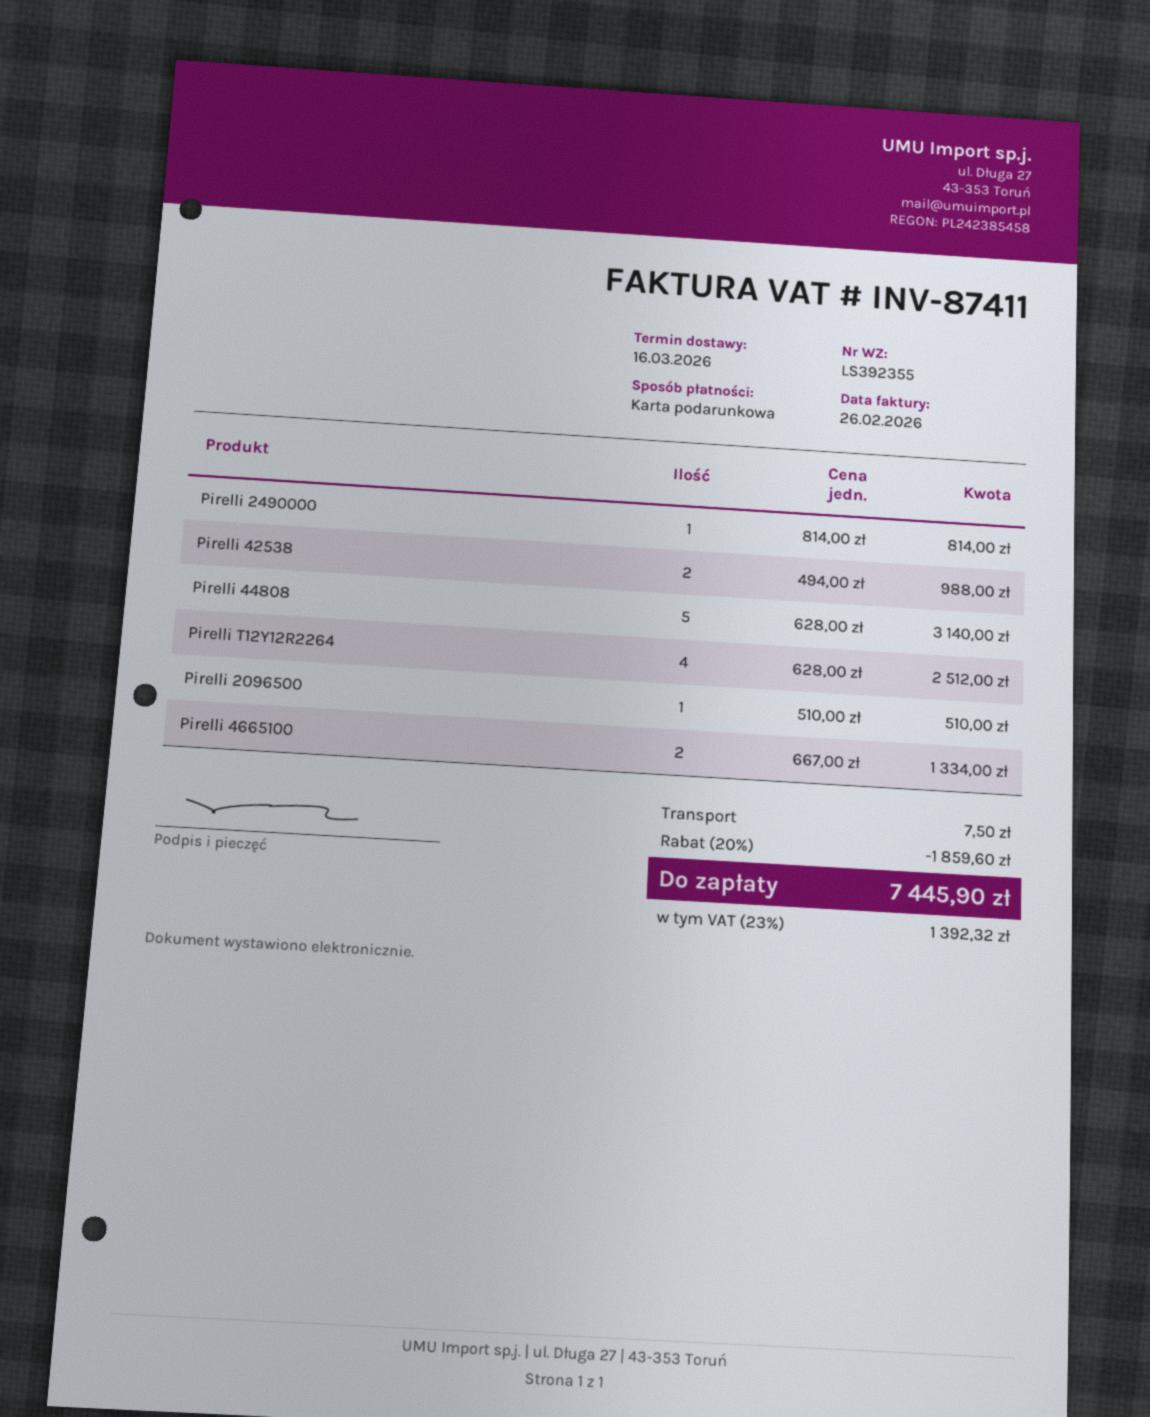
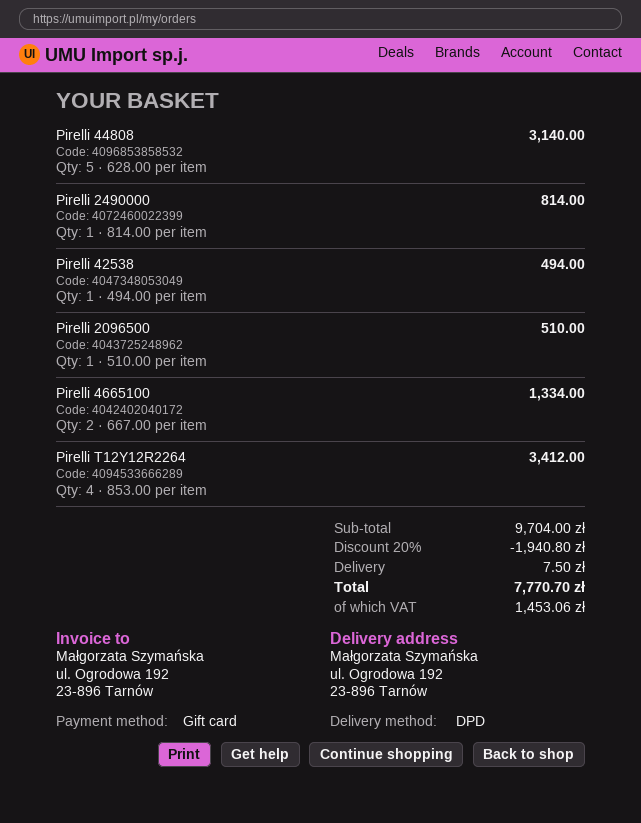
Pirelli 42538: 2 x 494.00 = 988.00 -> 1 x 494.00 = 494.00
Pirelli T12Y12R2264: 4 x 628.00 = 2512.00 -> 4 x 853.00 = 3412.00
discount: 20% = 1859.60 -> 20% = 1940.80
tax: 1392.32 -> 1453.06
total: 7445.90 -> 7770.70

